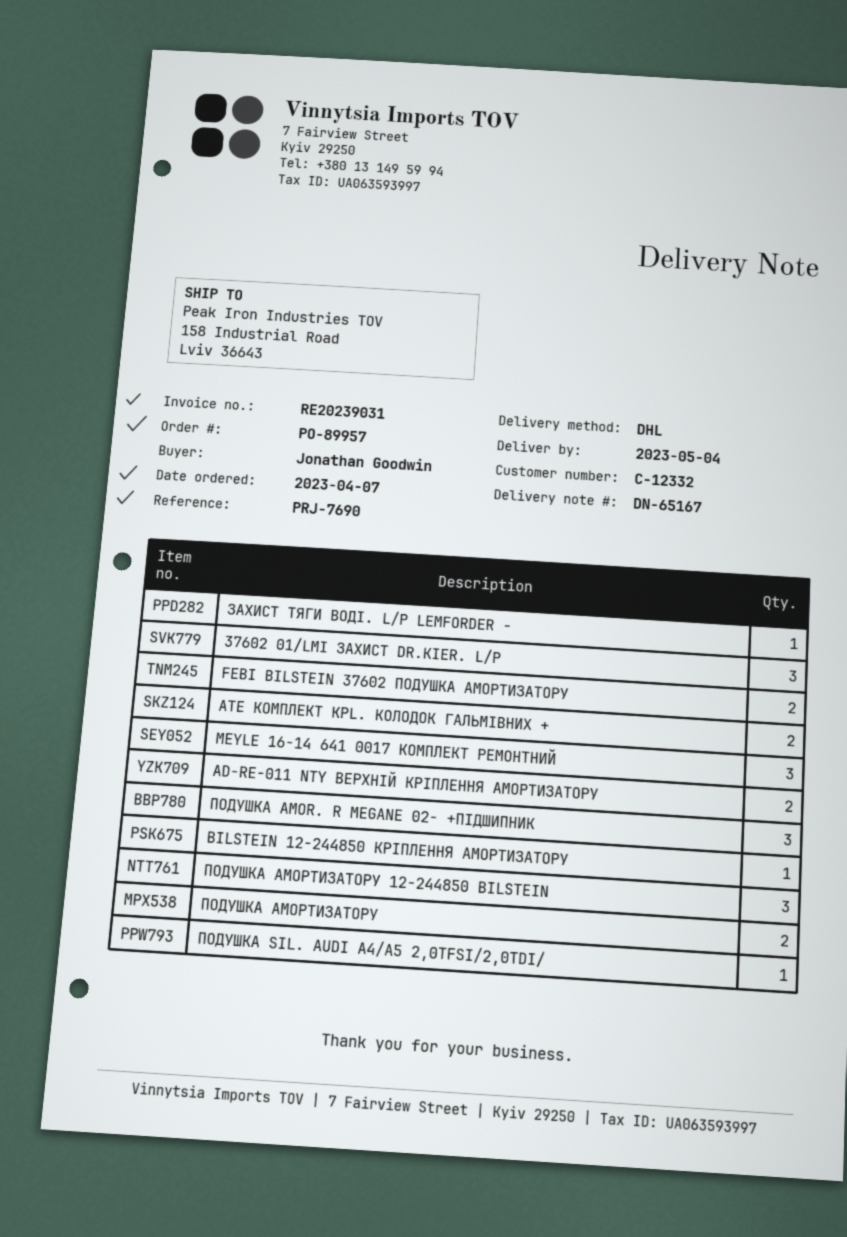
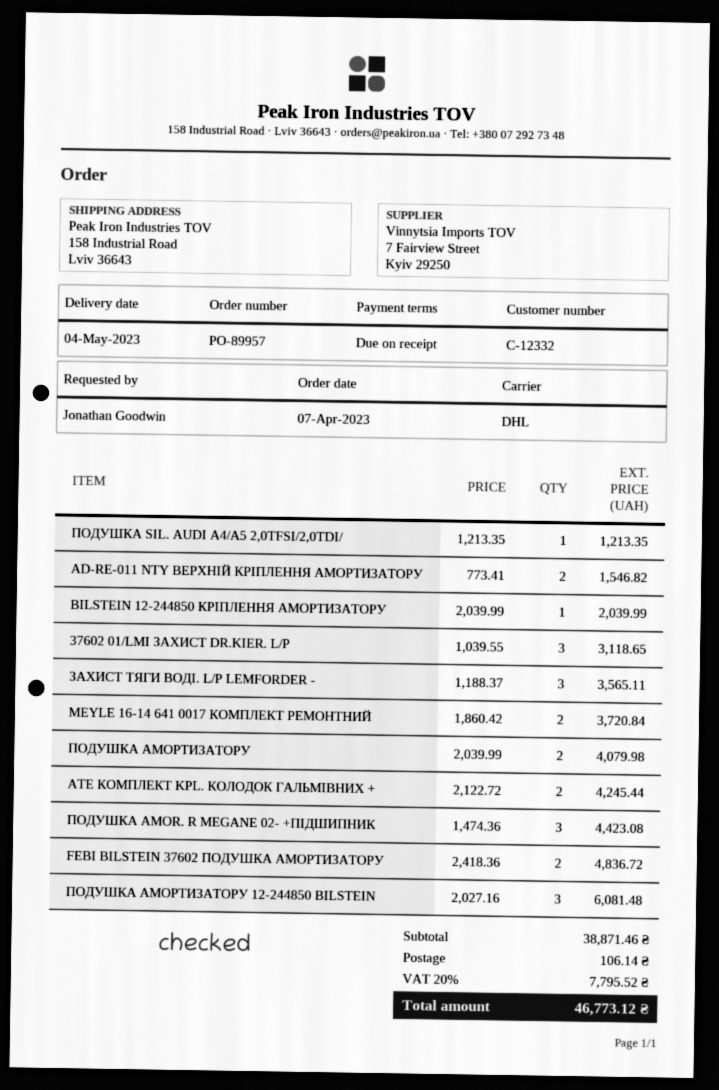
ЗАХИСТ ТЯГИ ВОДІ. L/P LEMFORDER -: 1 -> 3
MEYLE 16-14 641 0017 КОМПЛЕКТ РЕМОНТНИЙ: 3 -> 2

